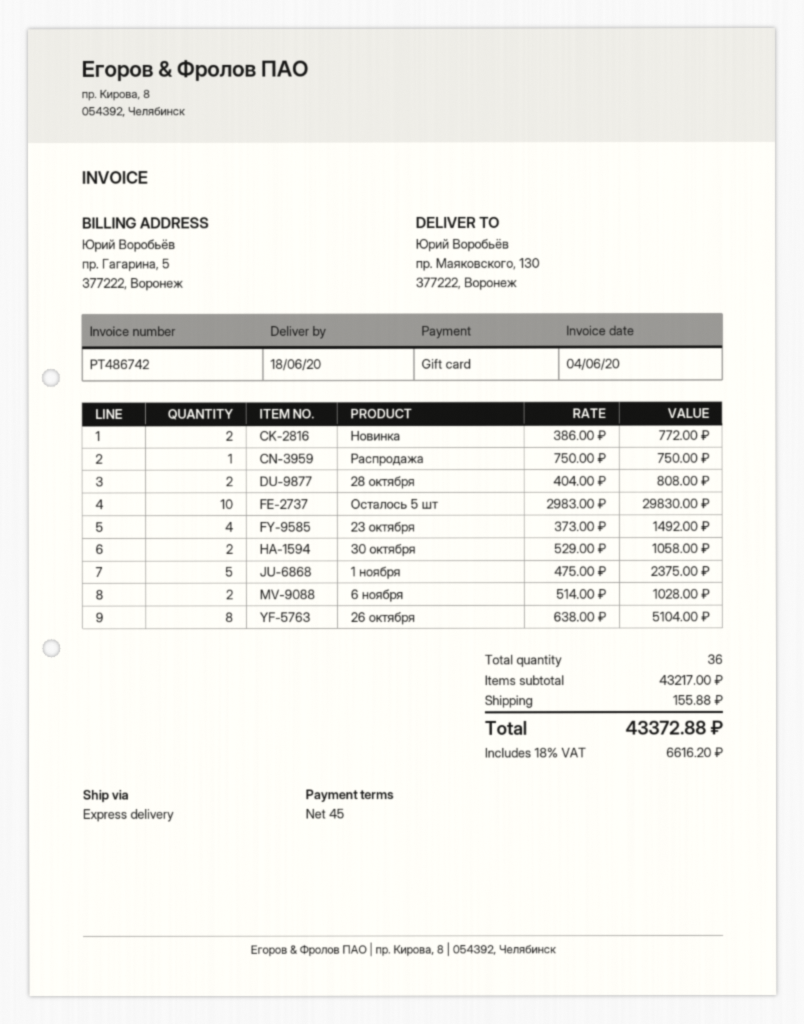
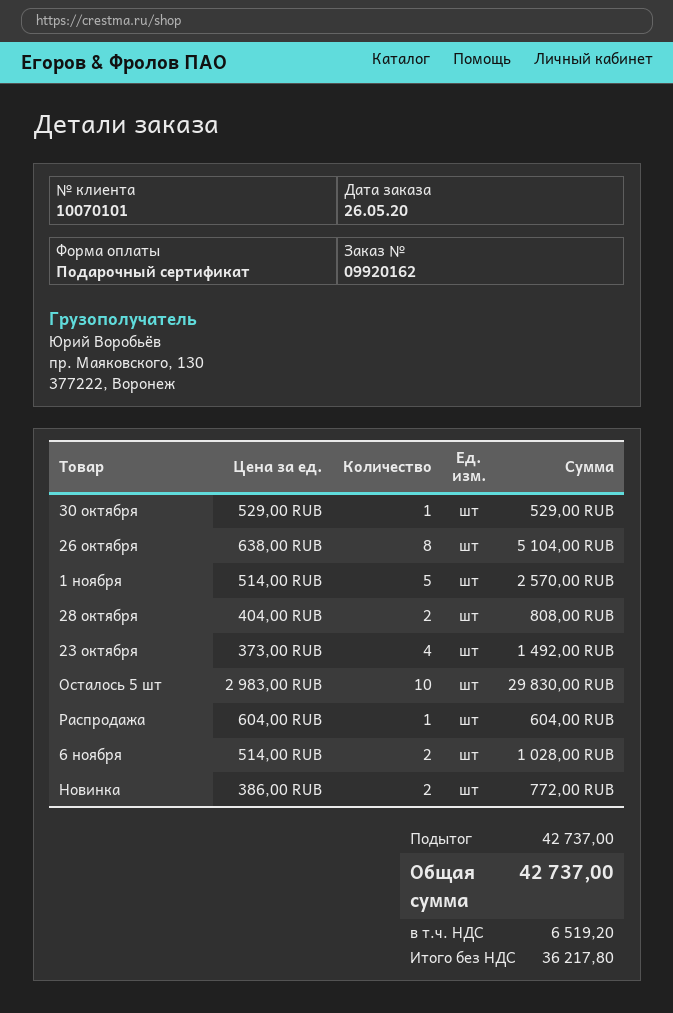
Распродажа: 1 x 750.00 = 750.00 -> 1 x 604.00 = 604.00
30 октября: 2 x 529.00 = 1058.00 -> 1 x 529.00 = 529.00
1 ноября: 5 x 475.00 = 2375.00 -> 5 x 514.00 = 2570.00
subtotal: 43217.00 -> 42737.00
shipping: 155.88 -> none
tax: 6616.20 -> 6519.20
total: 43372.88 -> 42737.00

